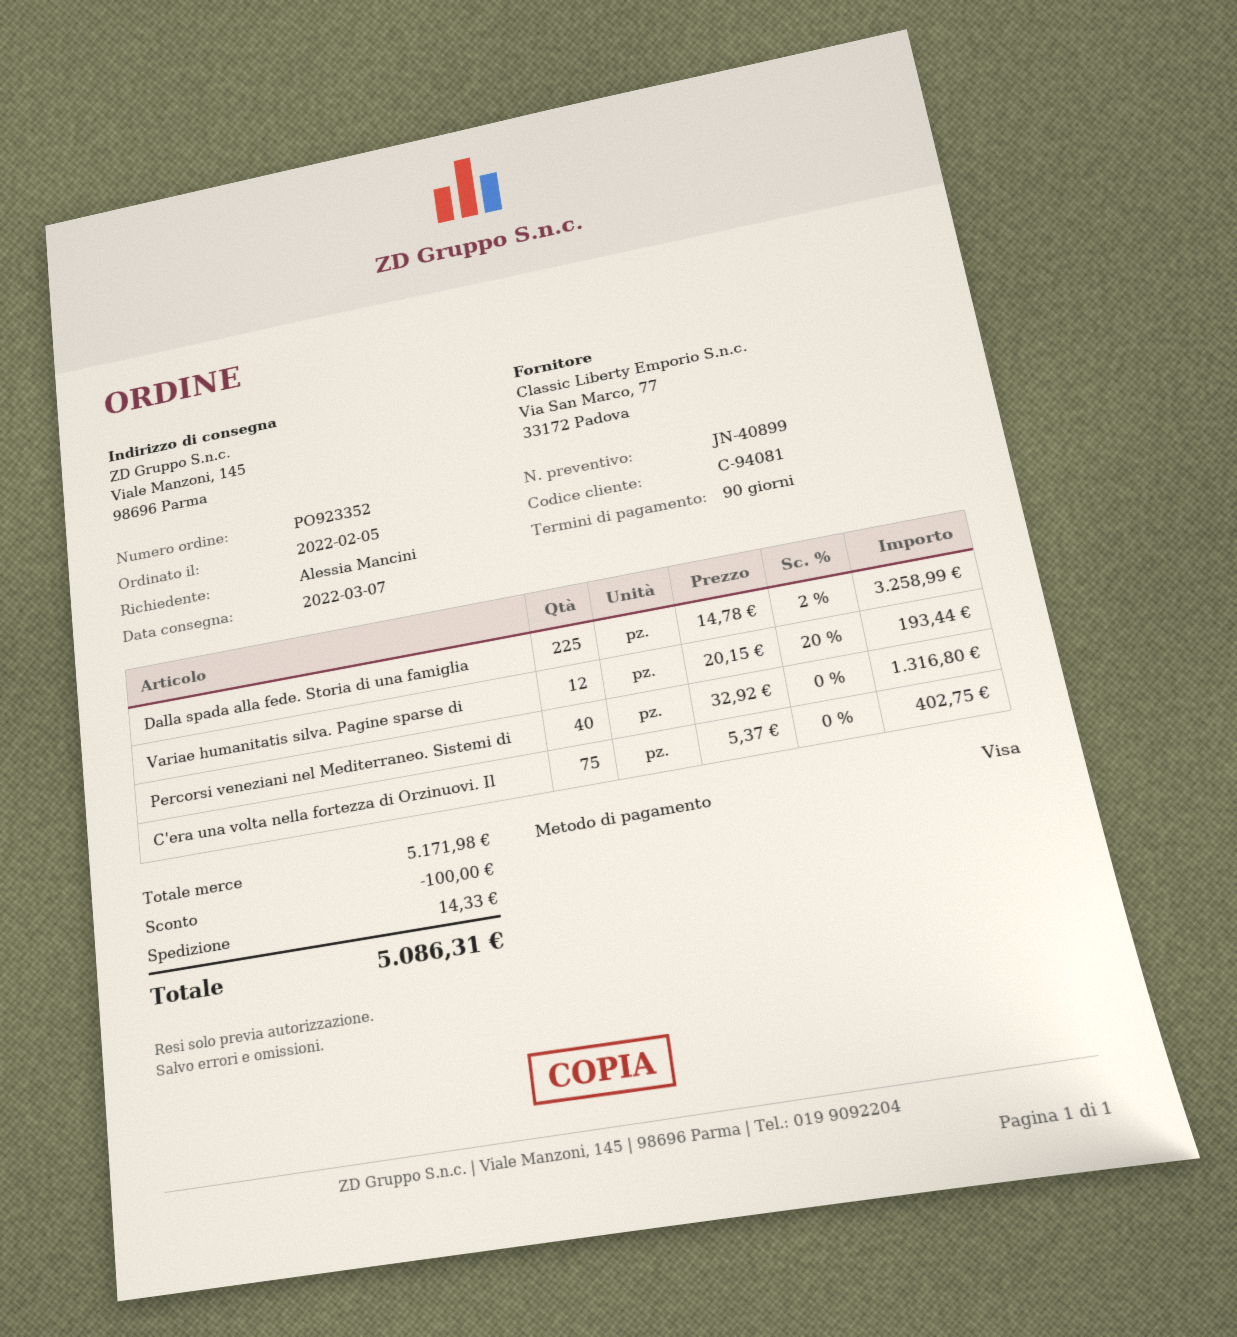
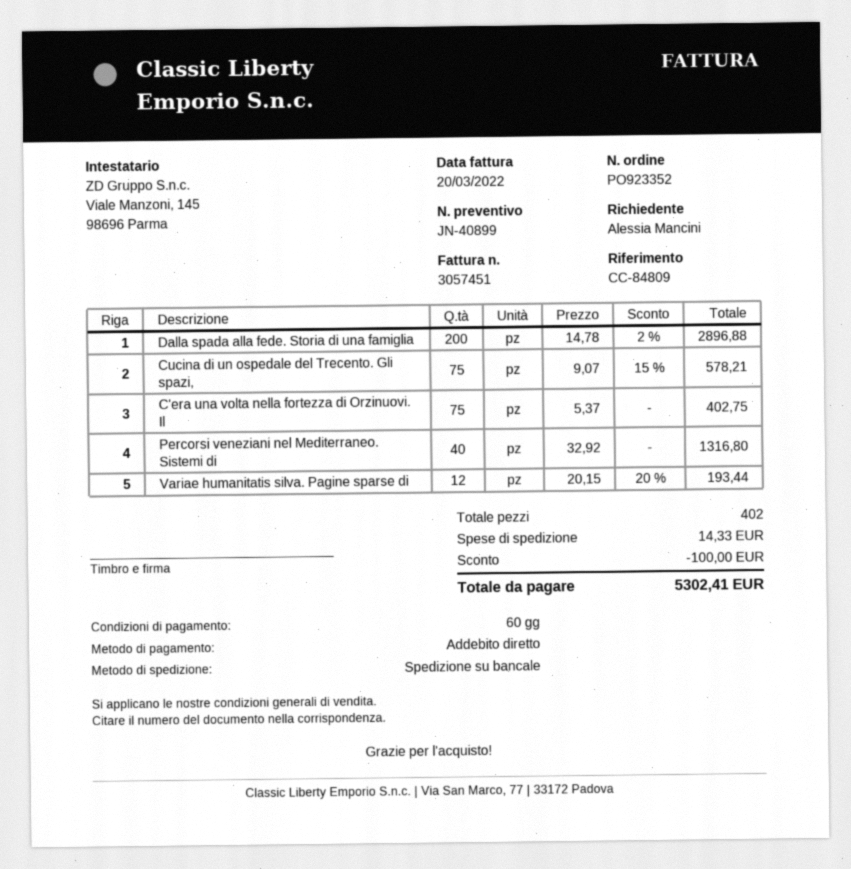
payment terms: 90 days -> 60 days
payment method: Visa -> direct debit
Dalla spada alla fede. Storia di una famiglia: 225 x 14.78 - 2% = 3258.99 -> 200 x 14.78 - 2% = 2896.88
Cucina di un ospedale del Trecento. Gli spazi,: none -> 75 x 9.07 - 15% = 578.21
total: 5086.31 -> 5302.41

